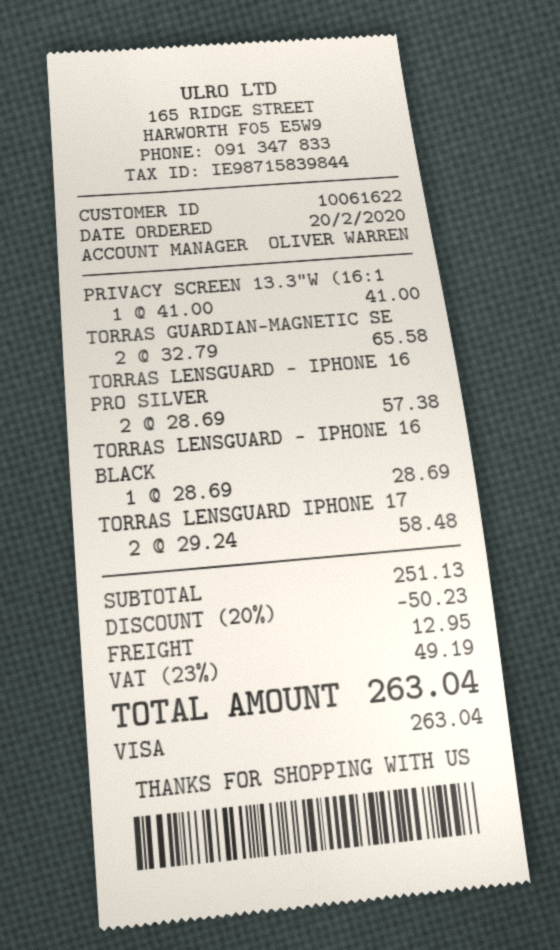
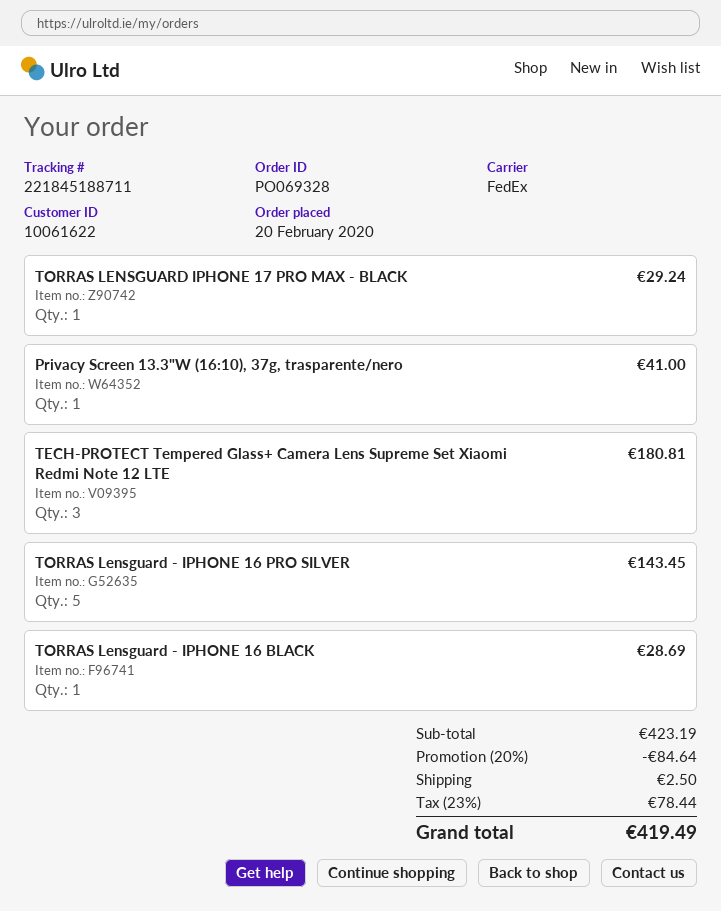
TORRAS GUARDIAN-MAGNETIC SE: 2 for 65.58 -> none
TORRAS LENSGUARD - IPHONE 16 PRO SILVER: 2 for 57.38 -> 5 for 143.45
TORRAS LENSGUARD IPHONE 17: 2 for 58.48 -> 1 for 29.24
TECH-PROTECT Tempered Glass+ Camera Lens Supreme Set Xiaomi Redmi Note 12 LTE: none -> 3 for 180.81
subtotal: 251.13 -> 423.19
discount: 20% = 50.23 -> 20% = 84.64
shipping: 12.95 -> 2.50
tax: 23% = 49.19 -> 23% = 78.44
total: 263.04 -> 419.49

